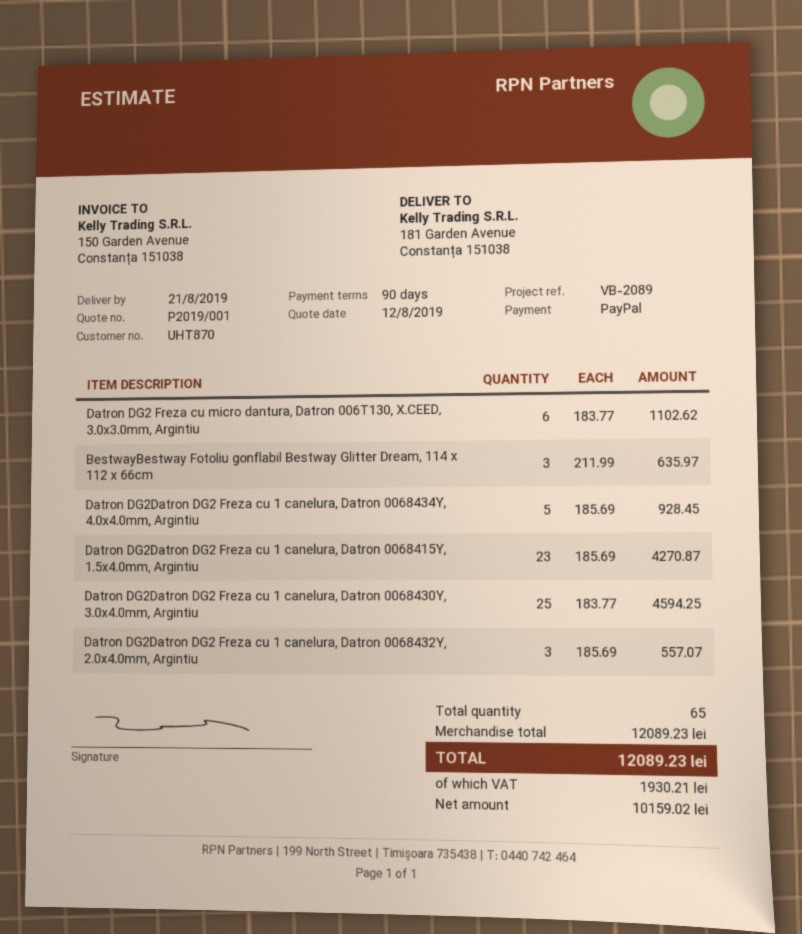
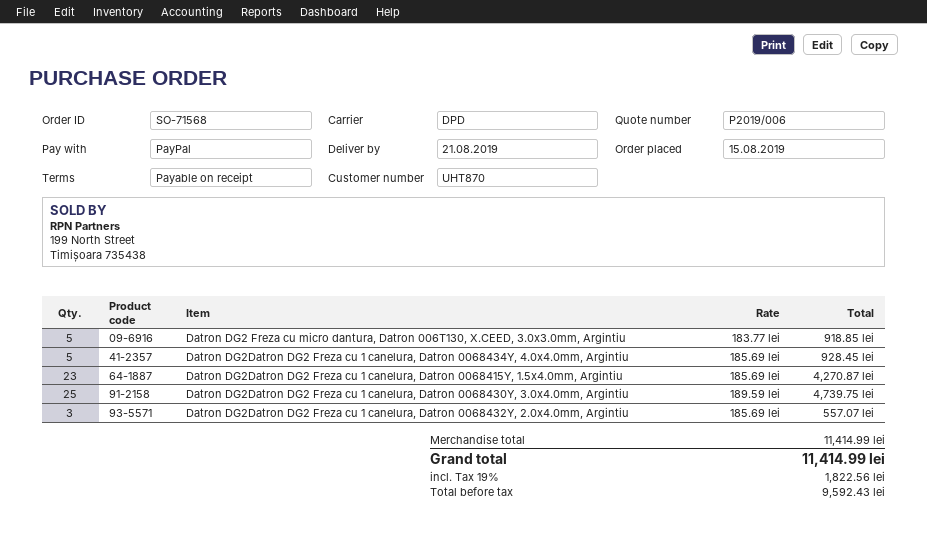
quote number: P2019/001 -> P2019/006
payment terms: 90 days -> on receipt
Datron DG2 Freza cu micro dantura, Datron 006T130, X.CEED, 3.0x3.0mm, Argintiu: 6 x 183.77 = 1102.62 -> 5 x 183.77 = 918.85
BestwayBestway Fotoliu gonflabil Bestway Glitter Dream, 114 x 112 x 66cm: 3 x 211.99 = 635.97 -> none
Datron DG2Datron DG2 Freza cu 1 canelura, Datron 0068430Y, 3.0x4.0mm, Argintiu: 25 x 183.77 = 4594.25 -> 25 x 189.59 = 4739.75
subtotal: 12089.23 -> 11414.99
net: 10159.02 -> 9592.43
tax: 1930.21 -> 1822.56
total: 12089.23 -> 11414.99

